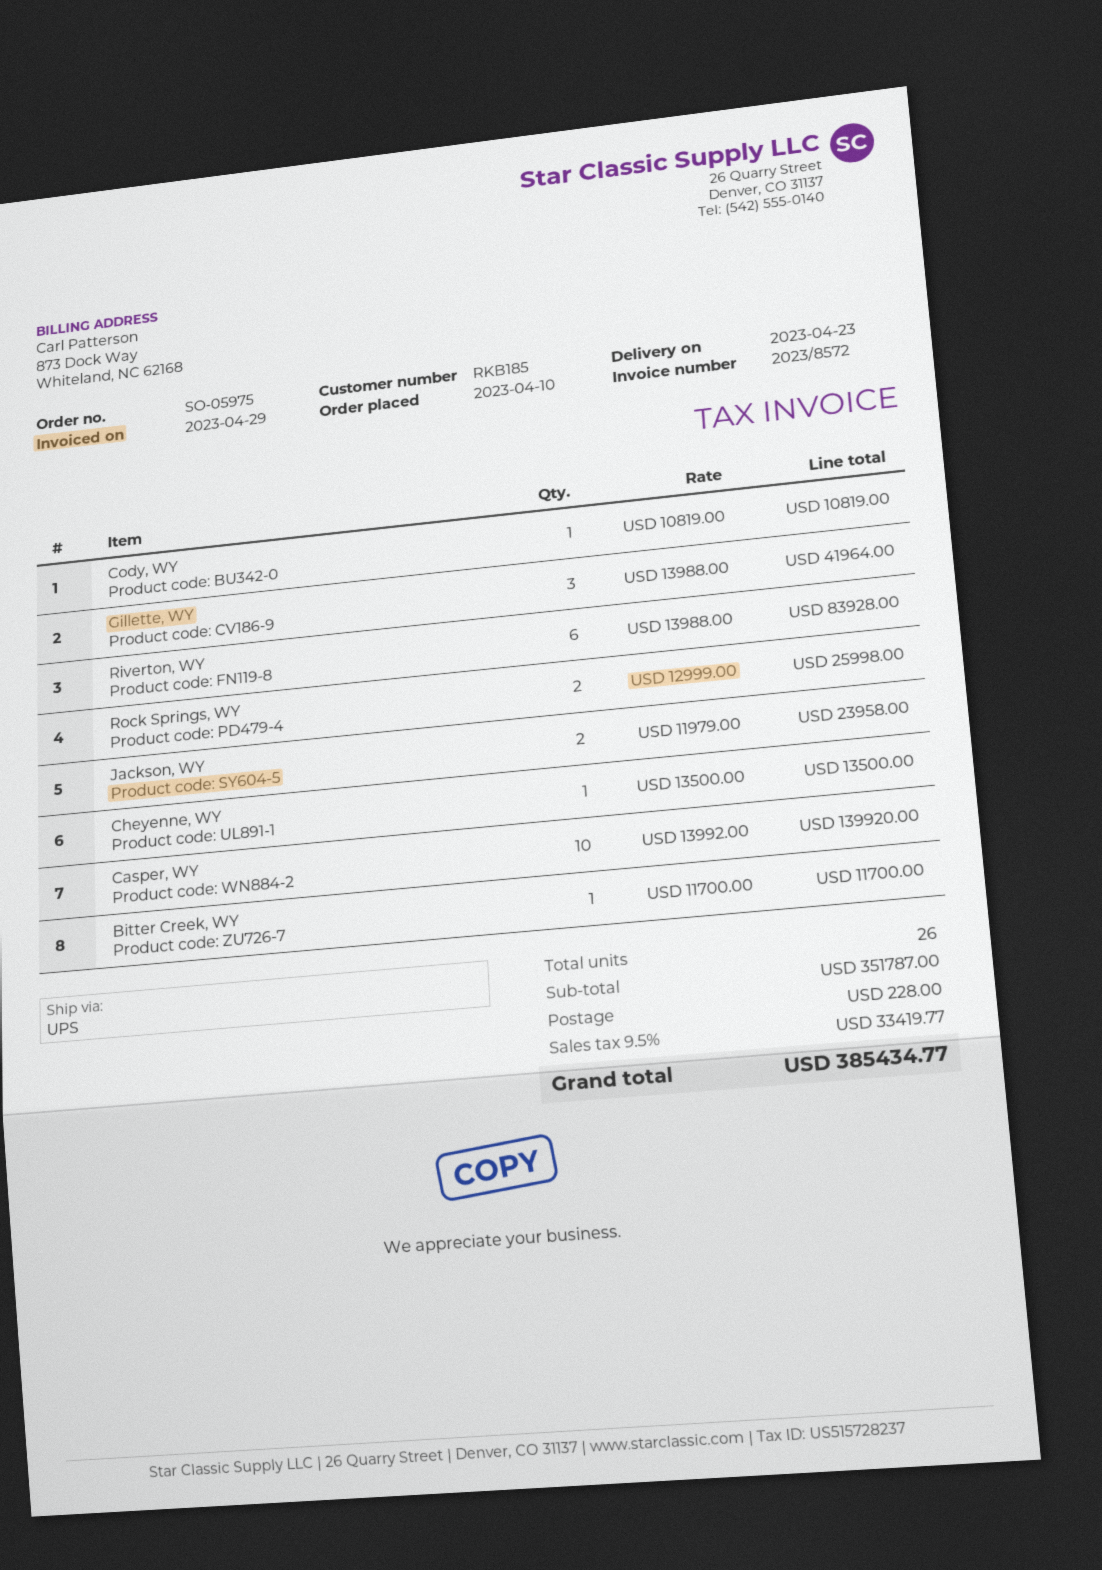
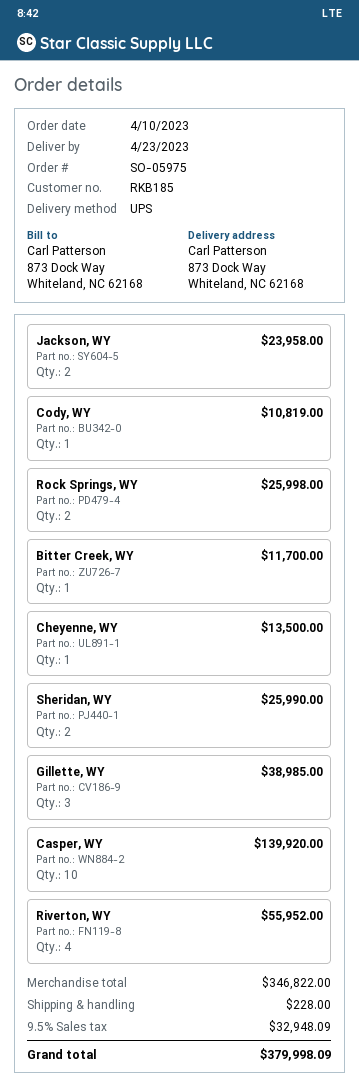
Gillette, WY: 3 for 41964.00 -> 3 for 38985.00
Riverton, WY: 6 for 83928.00 -> 4 for 55952.00
Sheridan, WY: none -> 2 for 25990.00
subtotal: 351787.00 -> 346822.00
tax: 9.5% = 33419.77 -> 9.5% = 32948.09
total: 385434.77 -> 379998.09

